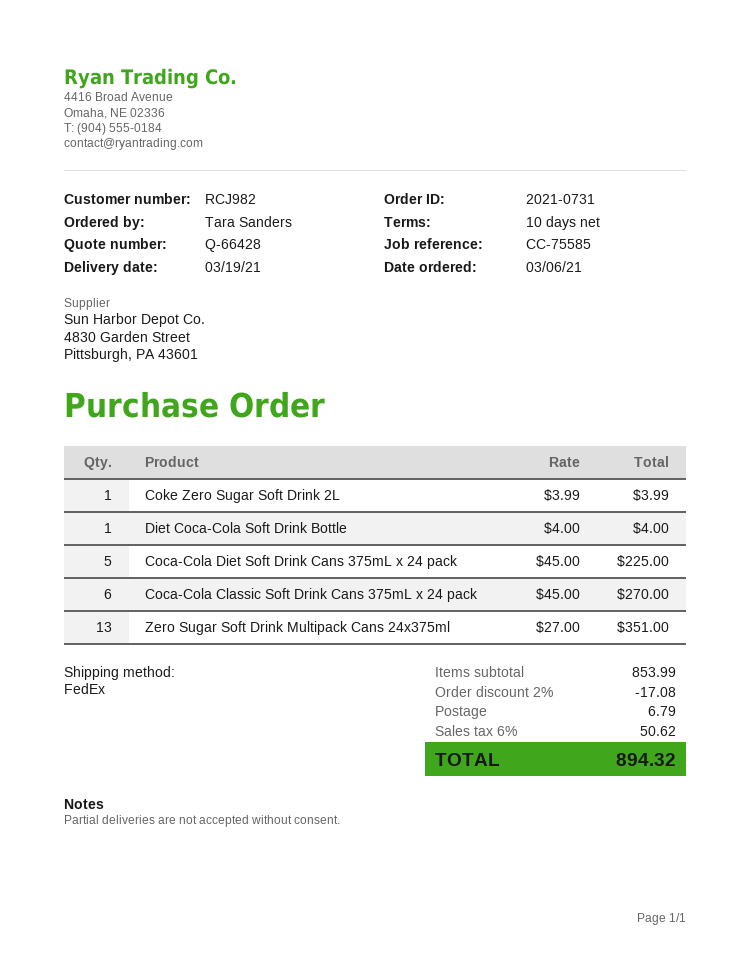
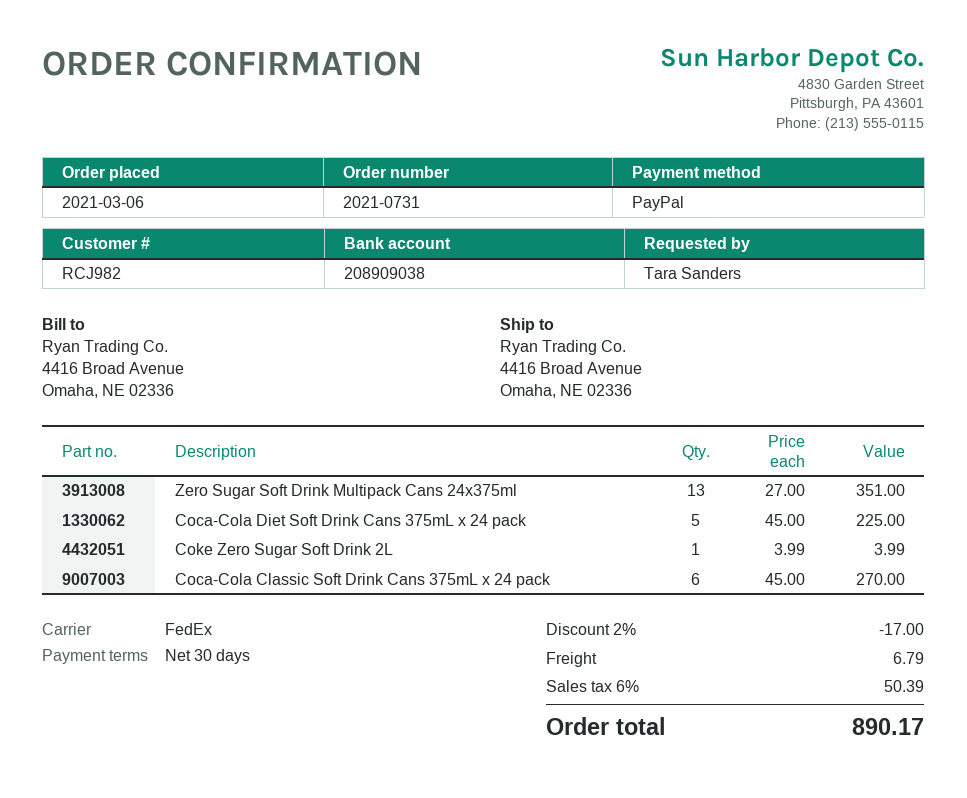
payment terms: 10 days -> 30 days
Diet Coca-Cola Soft Drink Bottle: 1 x 4.00 = 4.00 -> none
discount: 2% = 17.08 -> 2% = 17.00
tax: 6% = 50.62 -> 6% = 50.39
total: 894.32 -> 890.17

